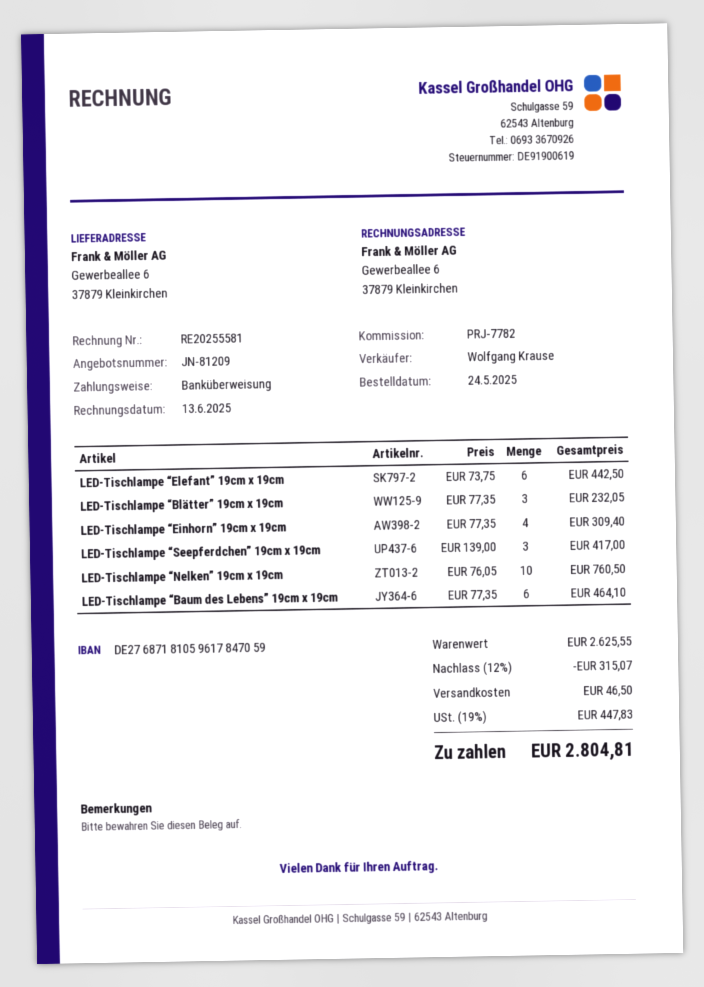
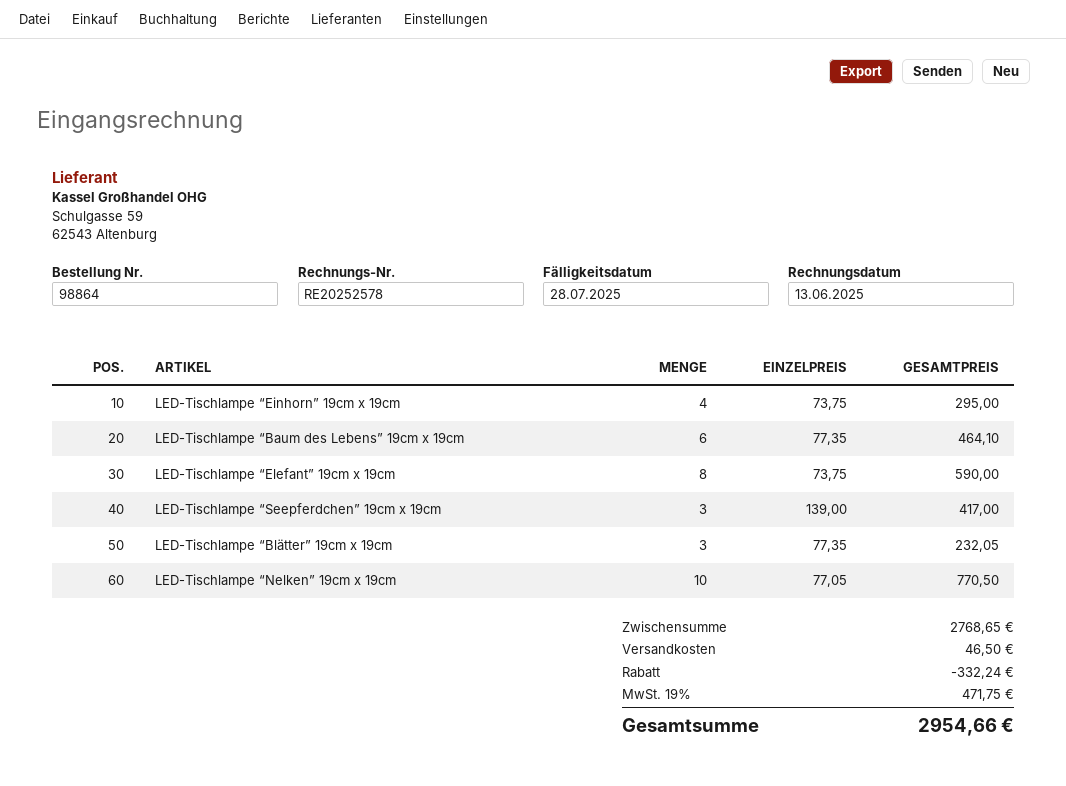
invoice number: RE20255581 -> RE20252578
LED-Tischlampe “Elefant” 19cm x 19cm: 6 x 73.75 = 442.50 -> 8 x 73.75 = 590.00
LED-Tischlampe “Einhorn” 19cm x 19cm: 4 x 77.35 = 309.40 -> 4 x 73.75 = 295.00
LED-Tischlampe “Nelken” 19cm x 19cm: 10 x 76.05 = 760.50 -> 10 x 77.05 = 770.50
subtotal: 2625.55 -> 2768.65
discount: 315.07 -> 332.24
tax: 19% = 447.83 -> 19% = 471.75
total: 2804.81 -> 2954.66

